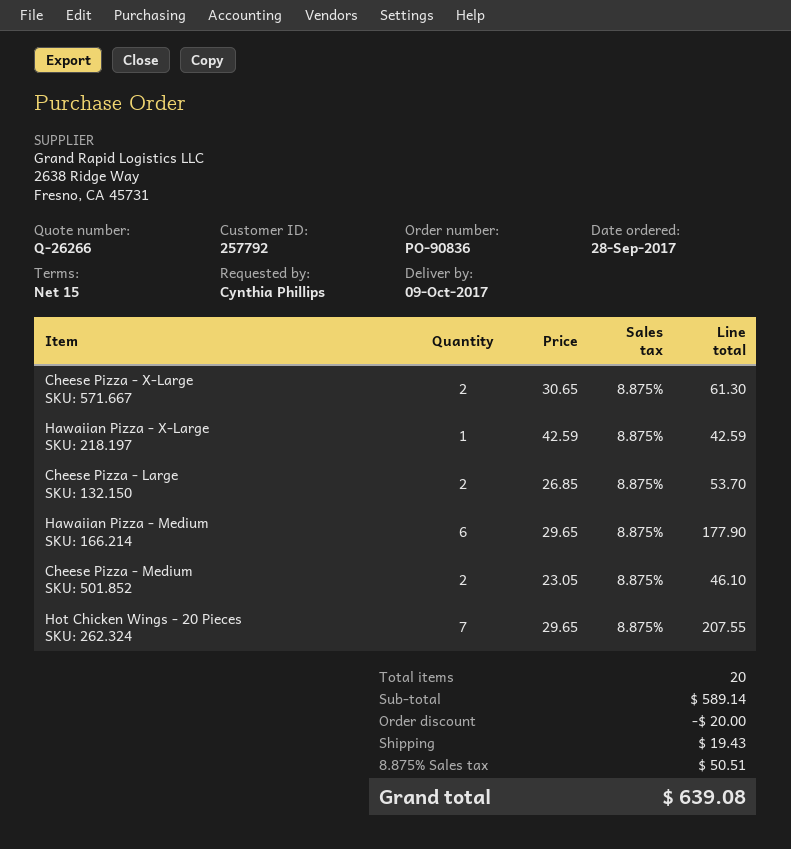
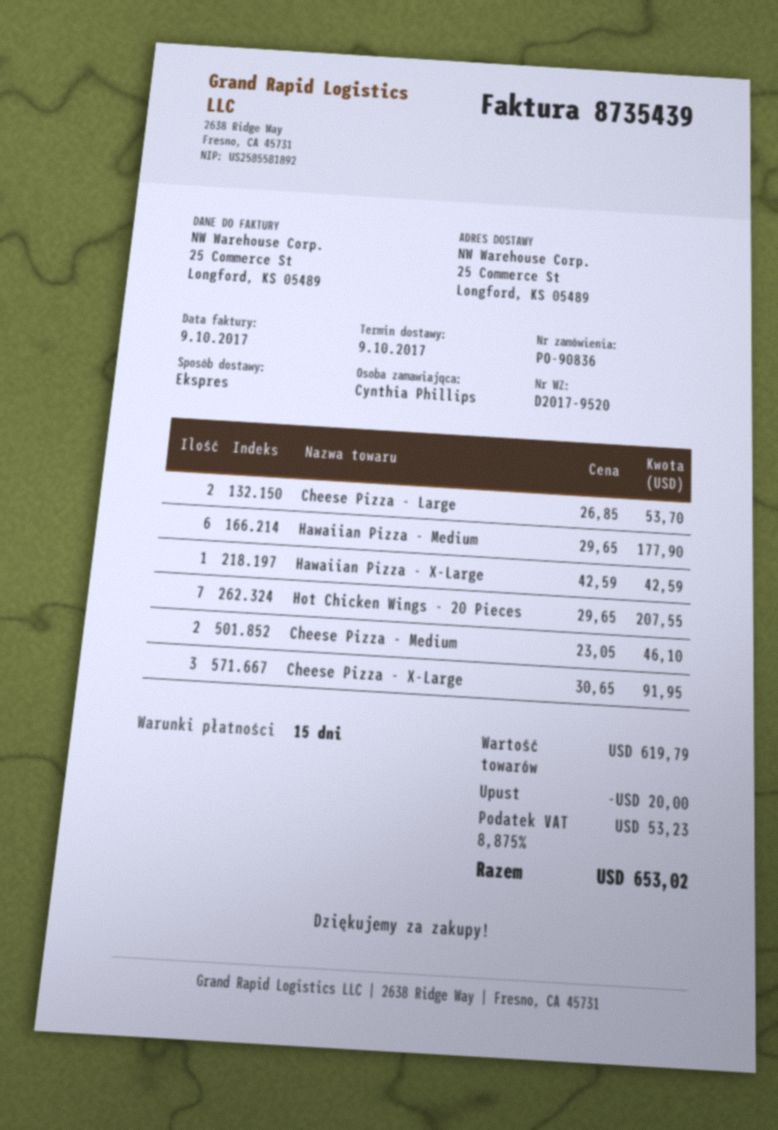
Cheese Pizza - X-Large: 2 x 30.65 = 61.30 -> 3 x 30.65 = 91.95
subtotal: 589.14 -> 619.79
shipping: 19.43 -> none
tax: 8.875% = 50.51 -> 8.875% = 53.23
total: 639.08 -> 653.02

